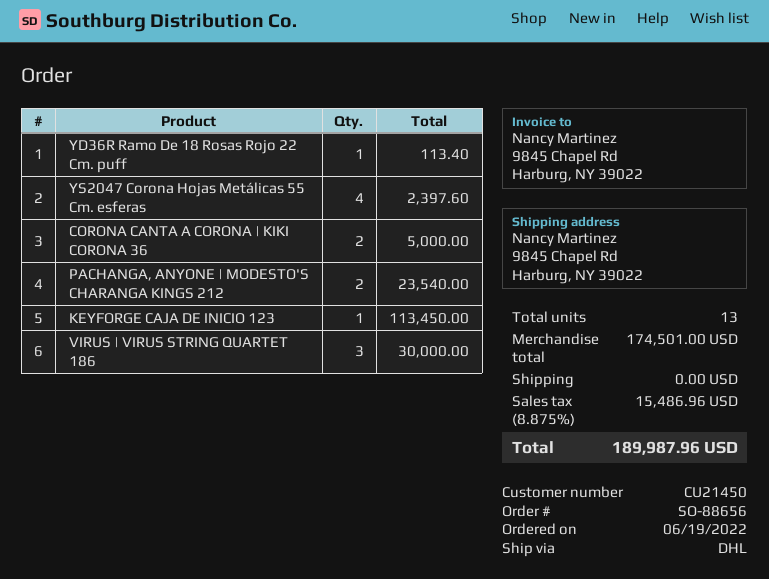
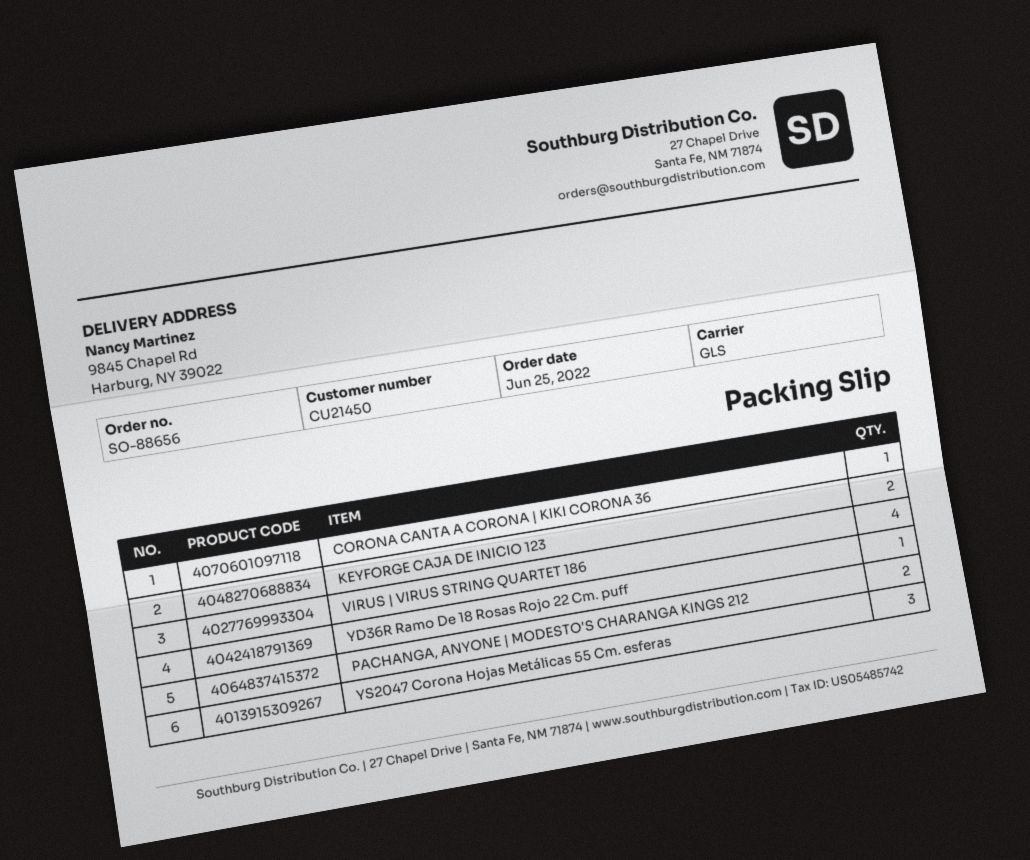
order date: 2022-06-19 -> 2022-06-25
shipping method: DHL -> GLS
YS2047 Corona Hojas Metálicas 55 Cm. esferas: 4 -> 3
CORONA CANTA A CORONA | KIKI CORONA 36: 2 -> 1
KEYFORGE CAJA DE INICIO 123: 1 -> 2
VIRUS | VIRUS STRING QUARTET 186: 3 -> 4

